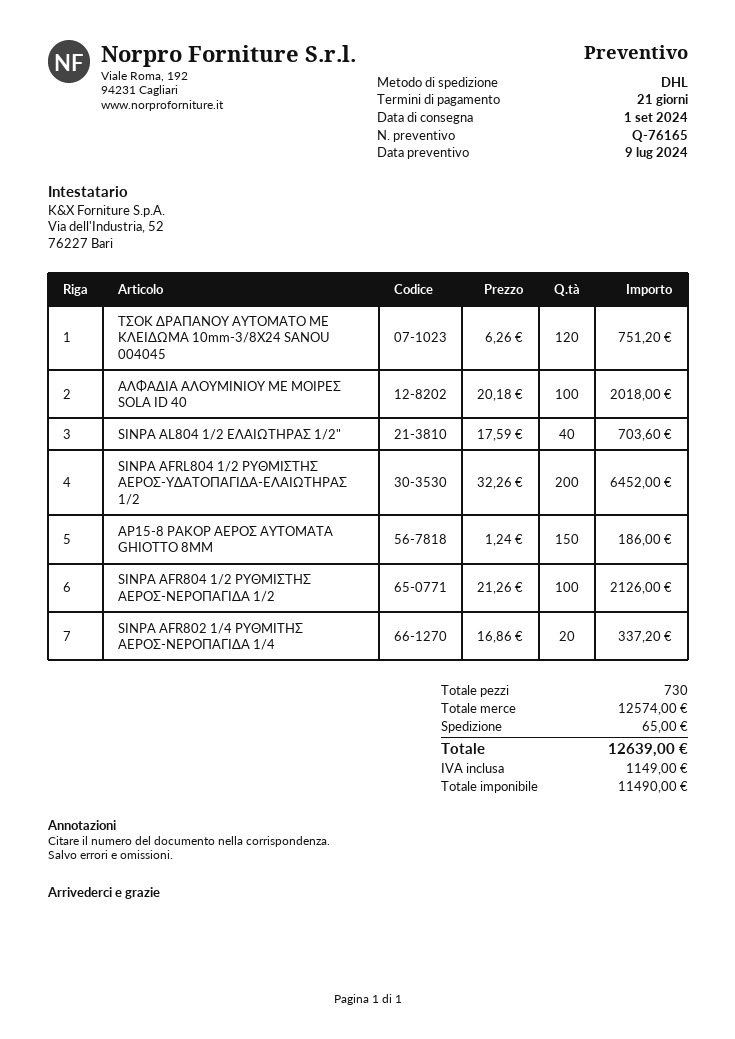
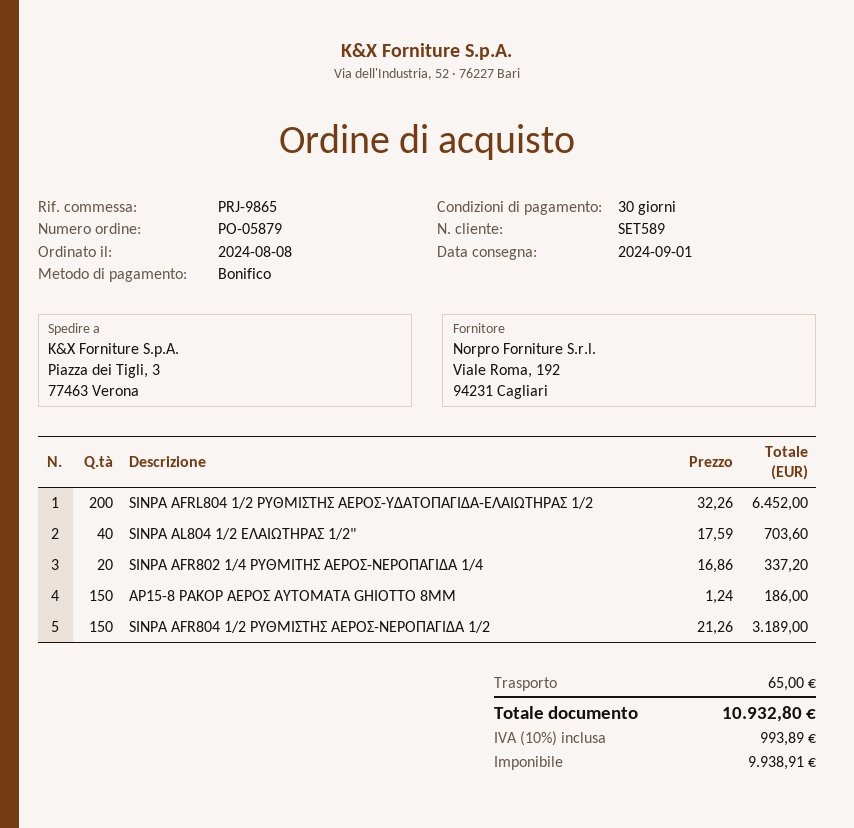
payment terms: 21 days -> 30 days
ΤΣΟΚ ΔΡΑΠΑΝΟΥ ΑΥΤΟΜΑΤΟ ME ΚΛΕΙΔΩΜΑ 10mm-3/8Χ24 SANOU 004045: 120 x 6.26 = 751.20 -> none
ΑΛΦΑΔΙΑ ΑΛΟΥΜΙΝΙΟΥ ΜΕ ΜΟΙΡΕΣ SOLA ID 40: 100 x 20.18 = 2018.00 -> none
SINPA AFR804 1/2 ΡΥΘΜΙΣΤΗΣ ΑΕΡΟΣ-ΝΕΡΟΠΑΓΙΔΑ 1/2: 100 x 21.26 = 2126.00 -> 150 x 21.26 = 3189.00
net: 11490.00 -> 9938.91
tax: 1149.00 -> 993.89
total: 12639.00 -> 10932.80

